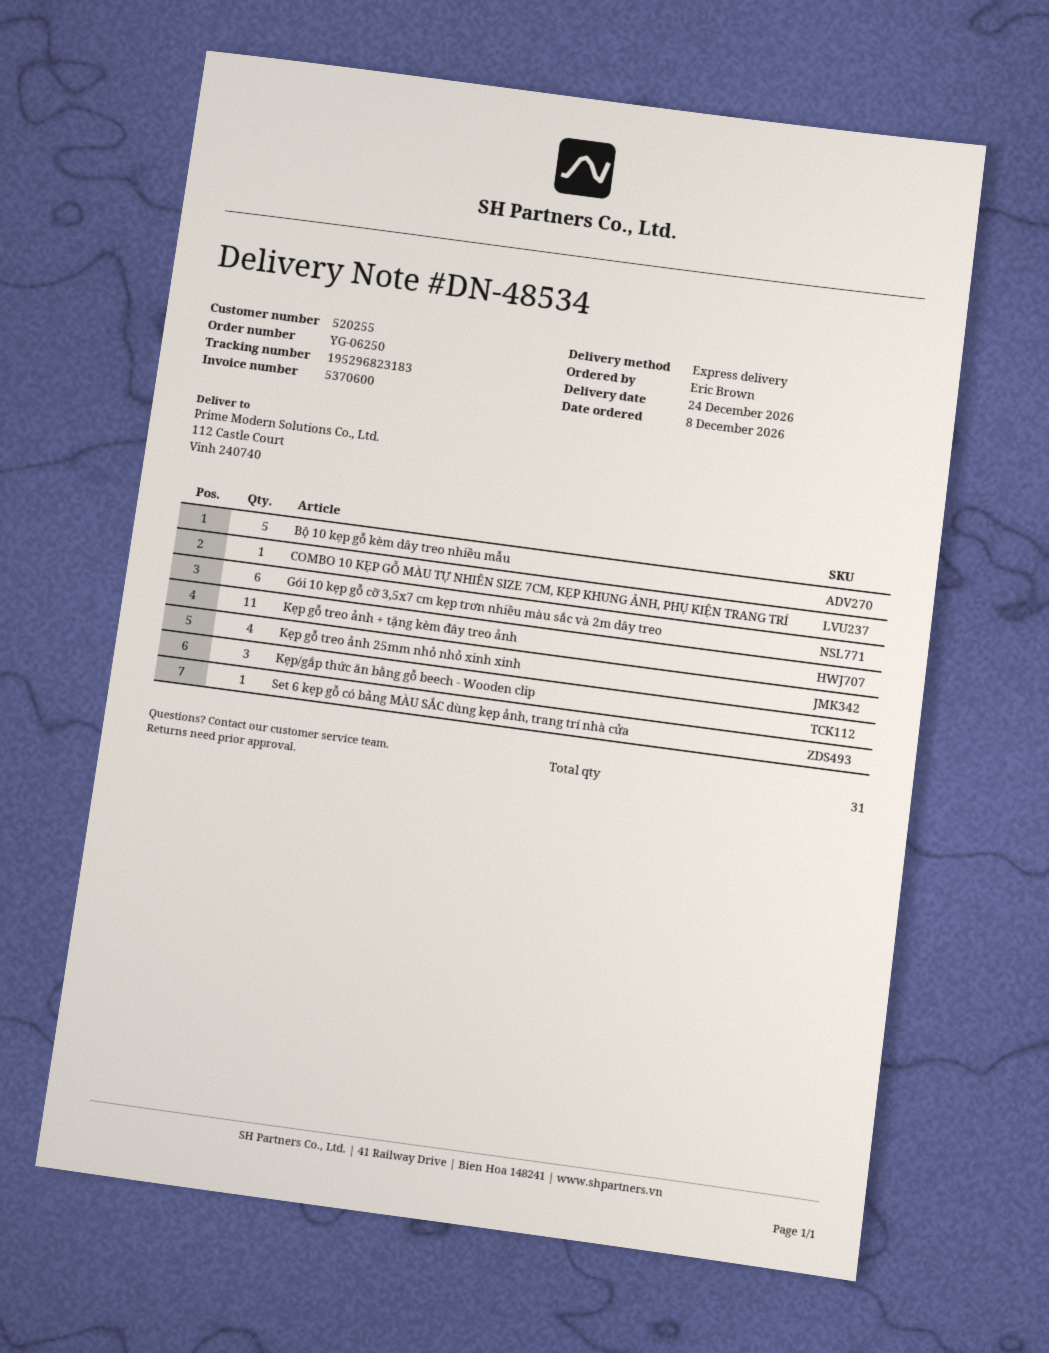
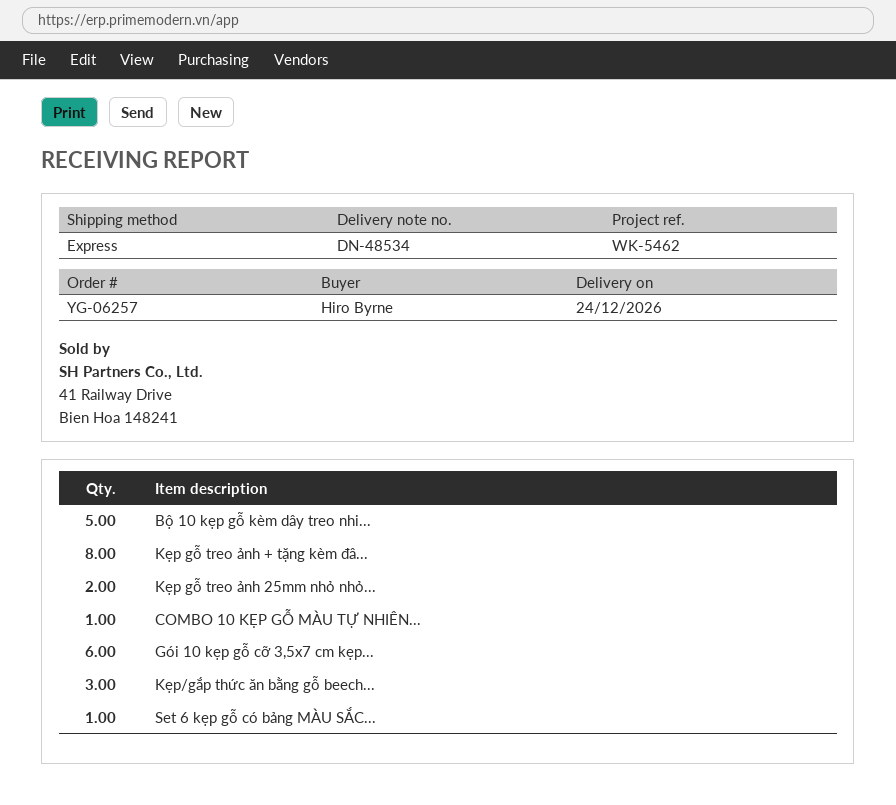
order number: YG-06250 -> YG-06257
ordered by: Eric Brown -> Hiro Byrne
Kẹp gỗ treo ảnh + tặng kèm đây treo ảnh: 11 -> 8
Kẹp gỗ treo ảnh 25mm nhỏ nhỏ xinh xinh: 4 -> 2

